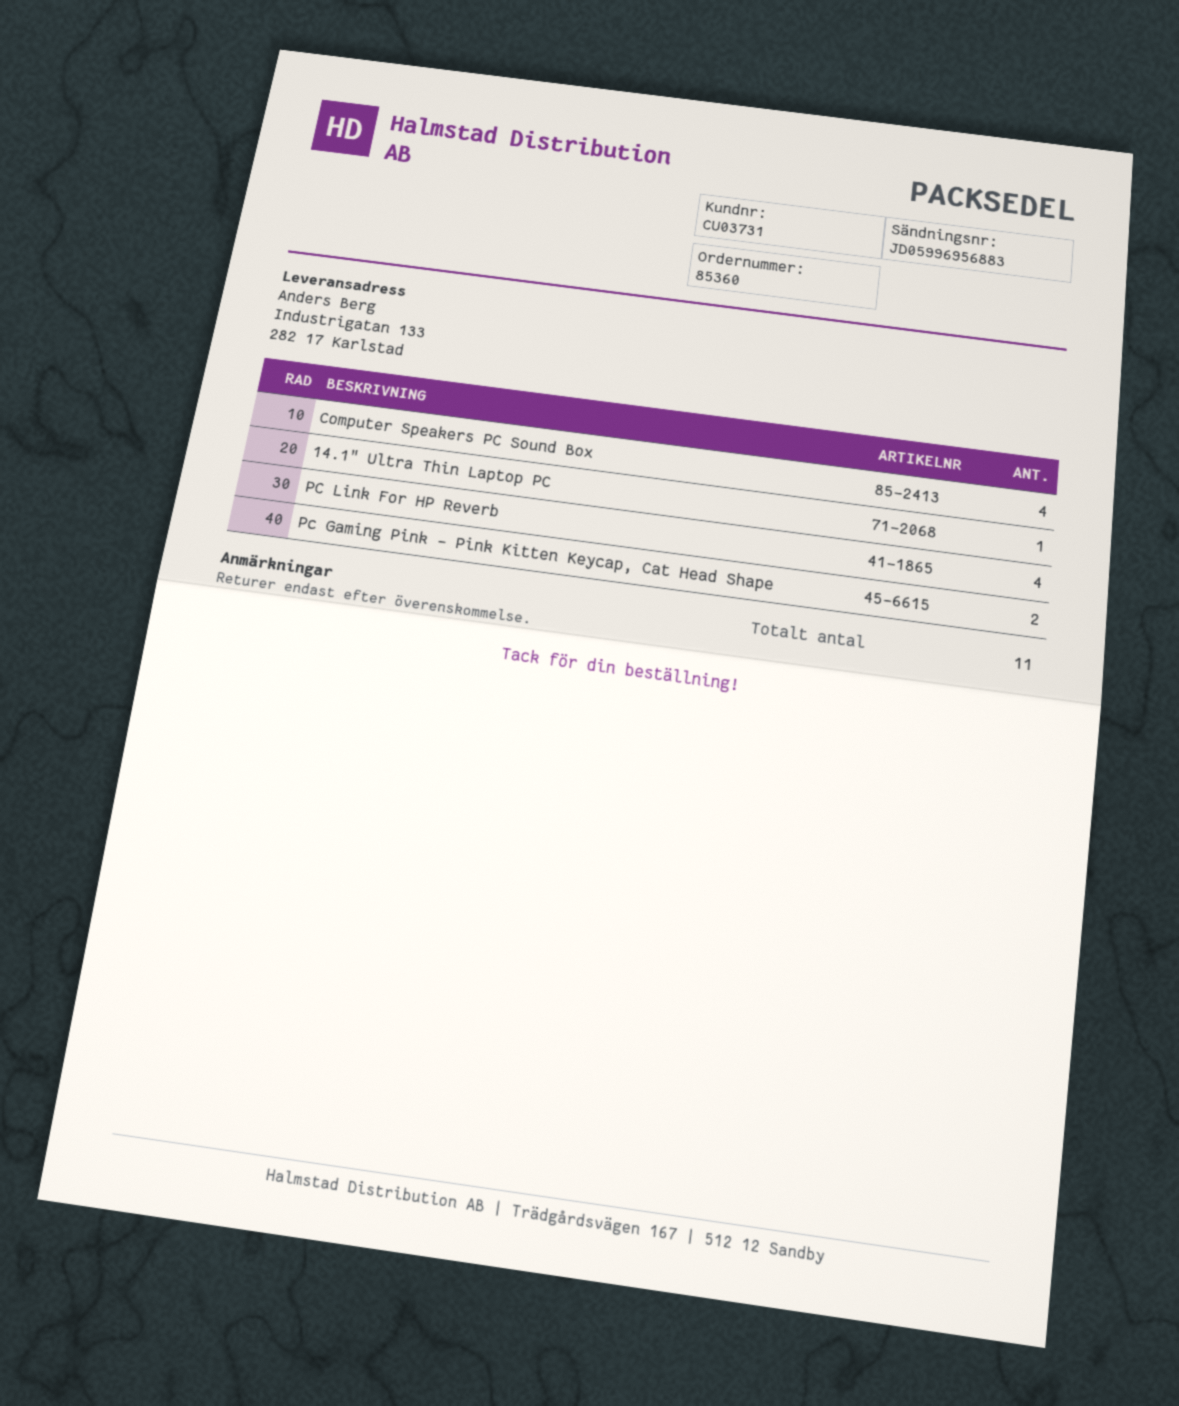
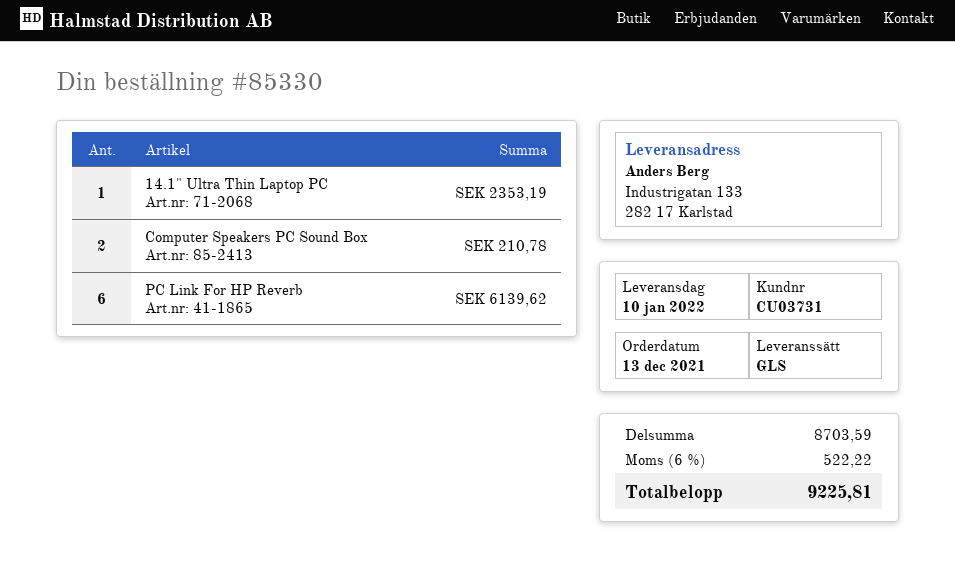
order number: 85360 -> 85330
Computer Speakers PC Sound Box: 4 -> 2
PC Link For HP Reverb: 4 -> 6
Pc Gaming Pink - Pink Kitten Keycap, Cat Head Shape: 2 -> none

